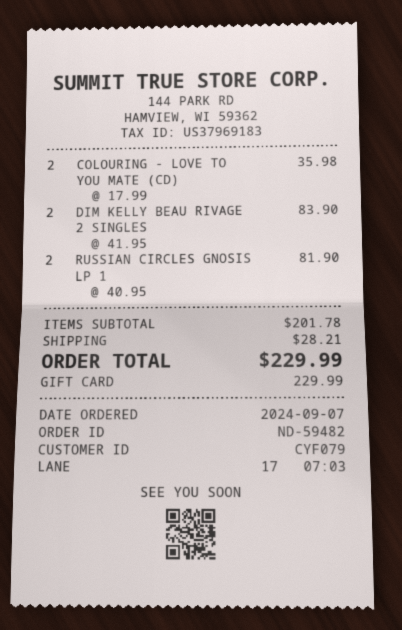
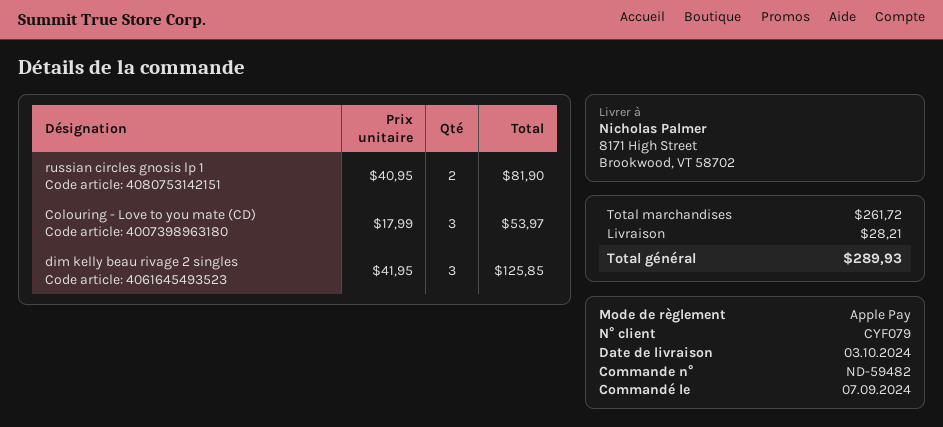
payment method: gift card -> Apple Pay
COLOURING - LOVE TO YOU MATE (CD): 2 x 17.99 = 35.98 -> 3 x 17.99 = 53.97
DIM KELLY BEAU RIVAGE 2 SINGLES: 2 x 41.95 = 83.90 -> 3 x 41.95 = 125.85
subtotal: 201.78 -> 261.72
total: 229.99 -> 289.93

